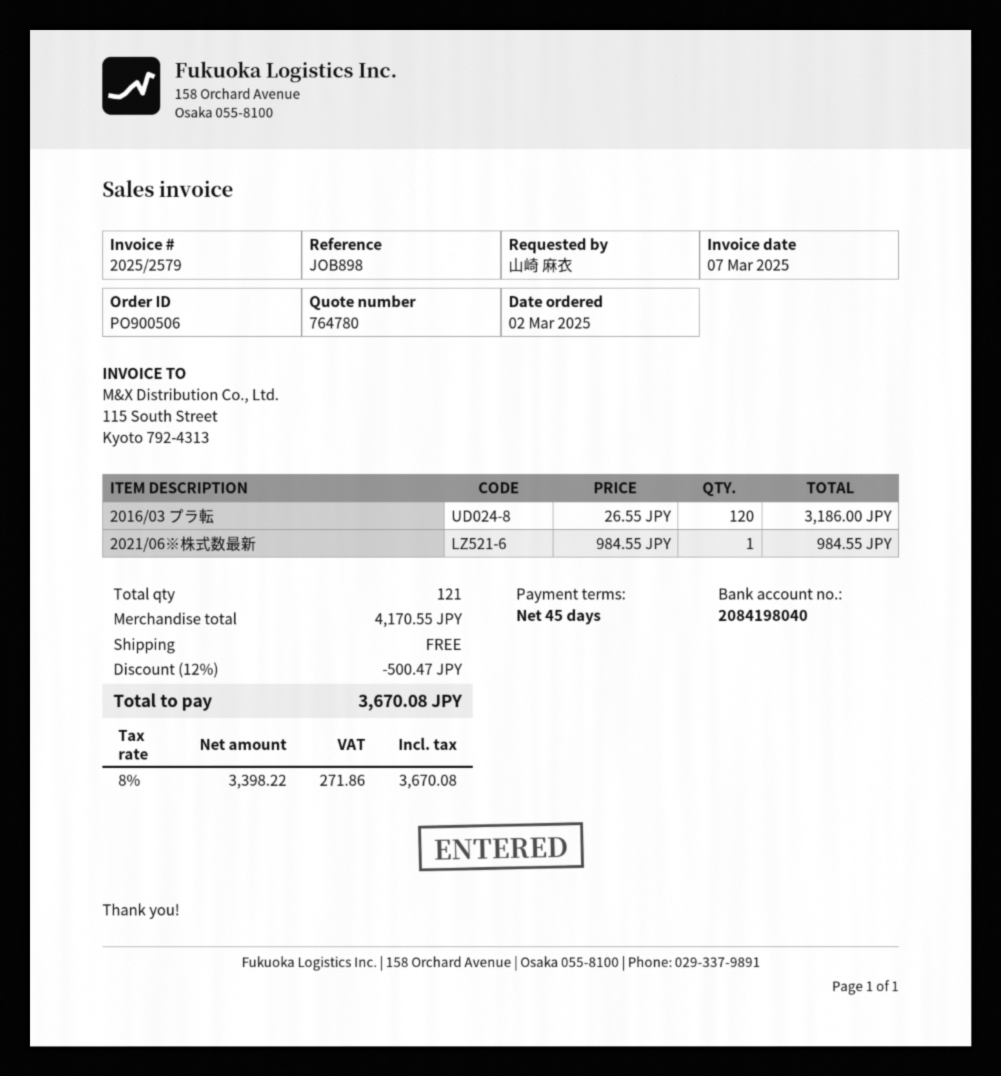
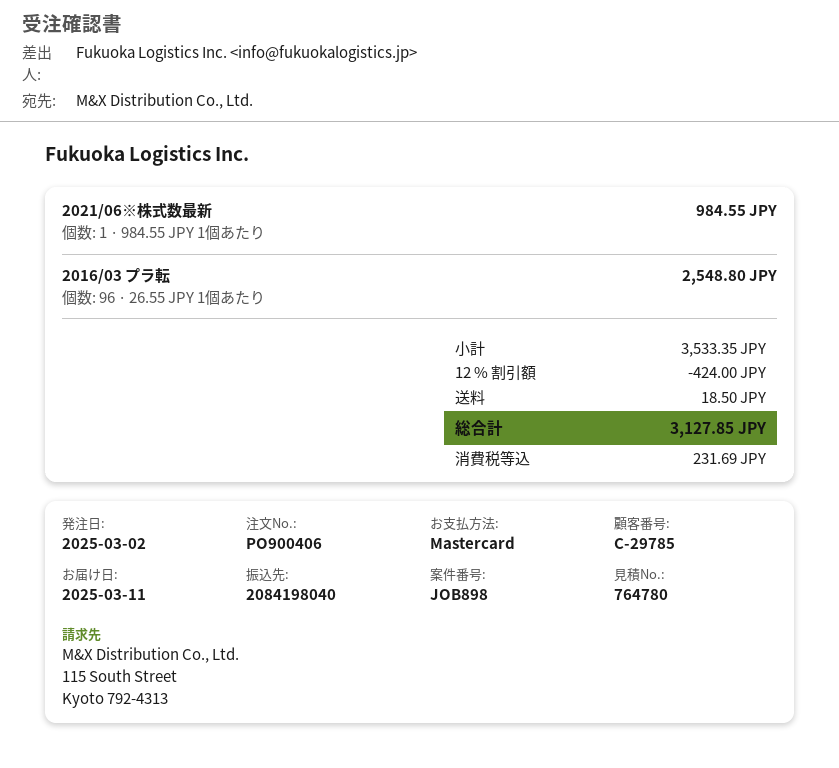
order number: PO900506 -> PO900406
2016/03 プラ転: 120 x 26.55 = 3186.00 -> 96 x 26.55 = 2548.80
subtotal: 4170.55 -> 3533.35
discount: 12% = 500.47 -> 12% = 424.00
shipping: 0.00 -> 18.50
tax: 271.86 -> 231.69
total: 3670.08 -> 3127.85

